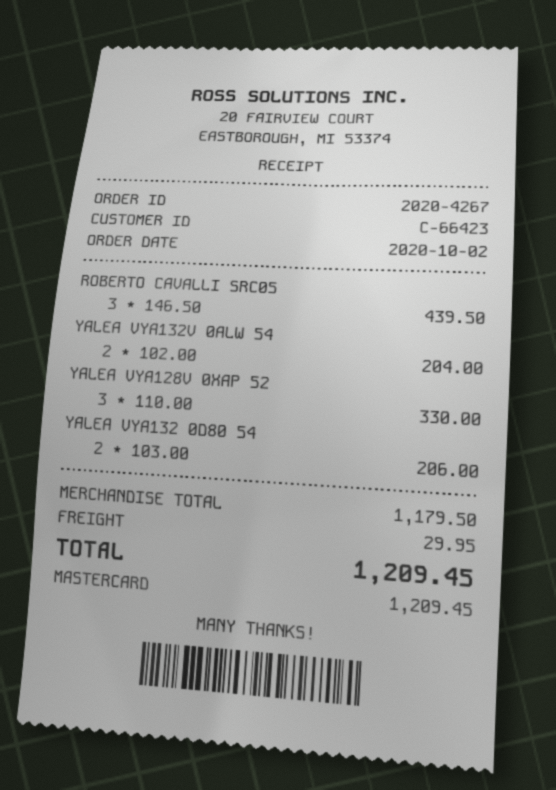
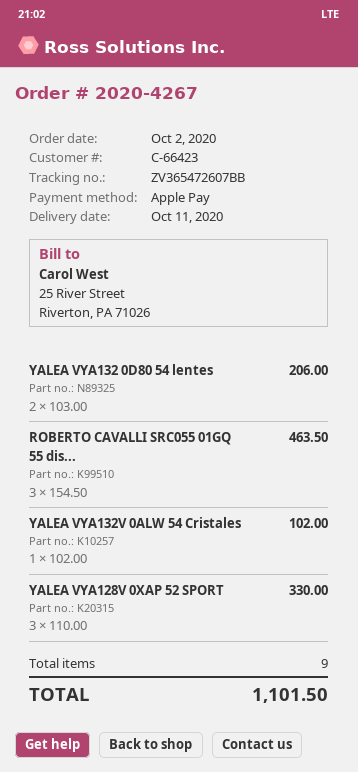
payment method: Mastercard -> Apple Pay
ROBERTO CAVALLI SRC05: 3 x 146.50 = 439.50 -> 3 x 154.50 = 463.50
YALEA VYA132V 0ALW 54: 2 x 102.00 = 204.00 -> 1 x 102.00 = 102.00
shipping: 29.95 -> none
total: 1209.45 -> 1101.50

